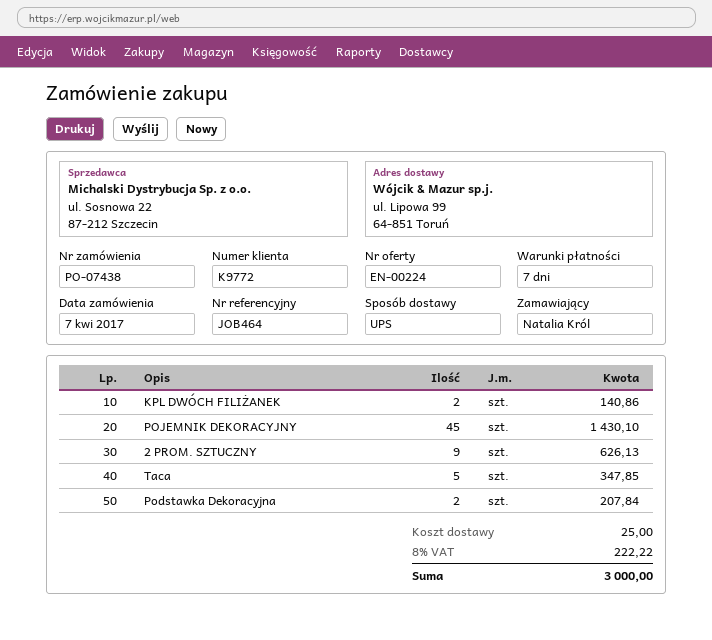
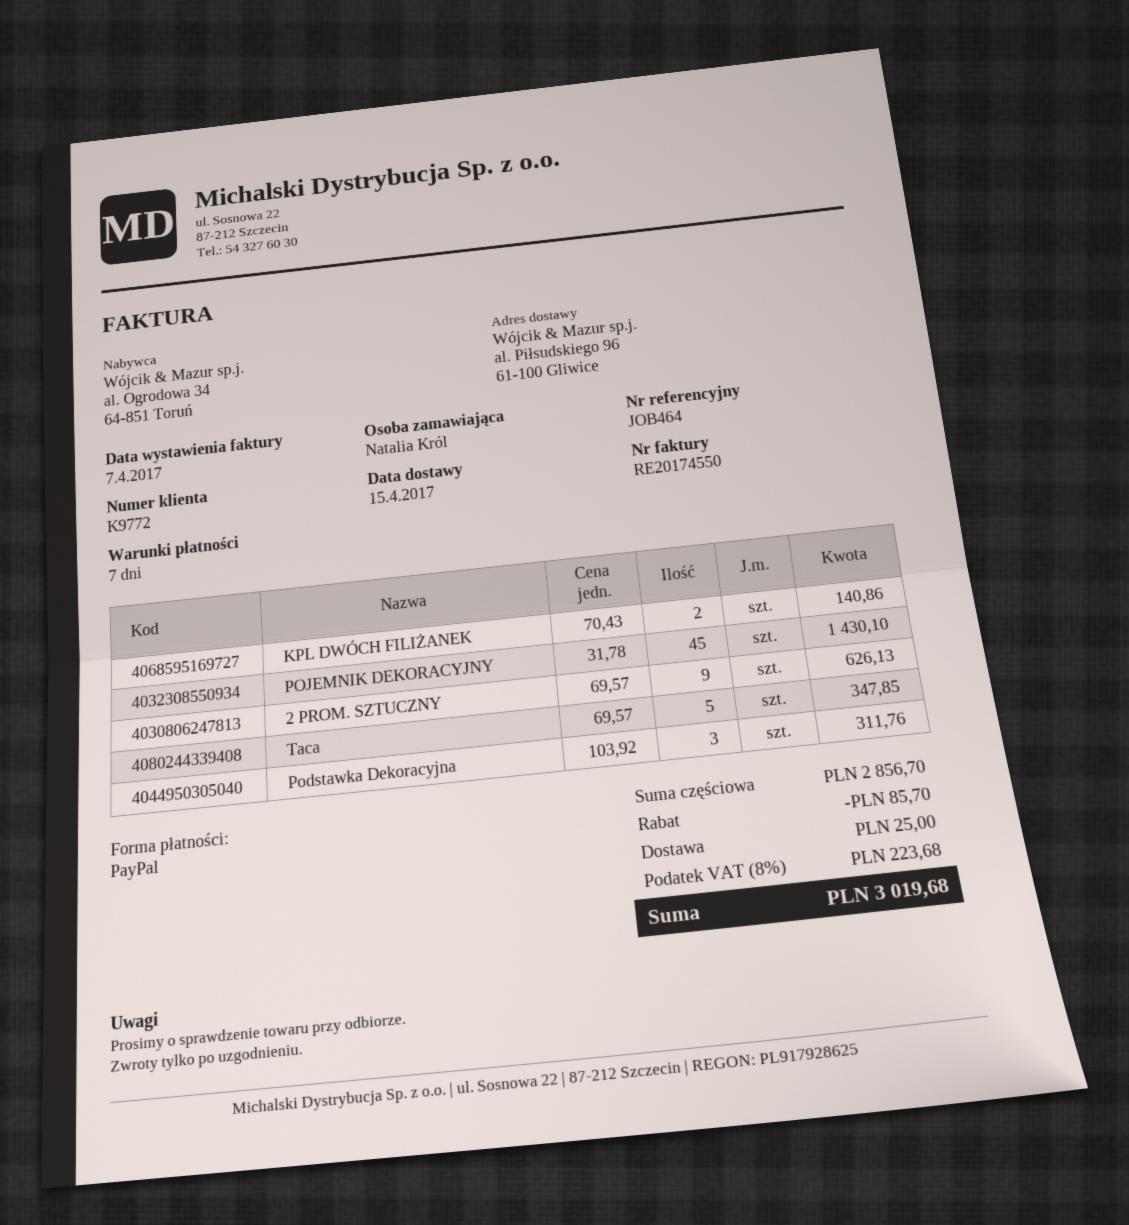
ship to: ul. Lipowa 99, 64-851 Toruń -> al. Piłsudskiego 96, 61-100 Gliwice
Podstawka Dekoracyjna: 2 for 207.84 -> 3 for 311.76
discount: none -> 85.70
tax: 8% = 222.22 -> 8% = 223.68
total: 3000.00 -> 3019.68

